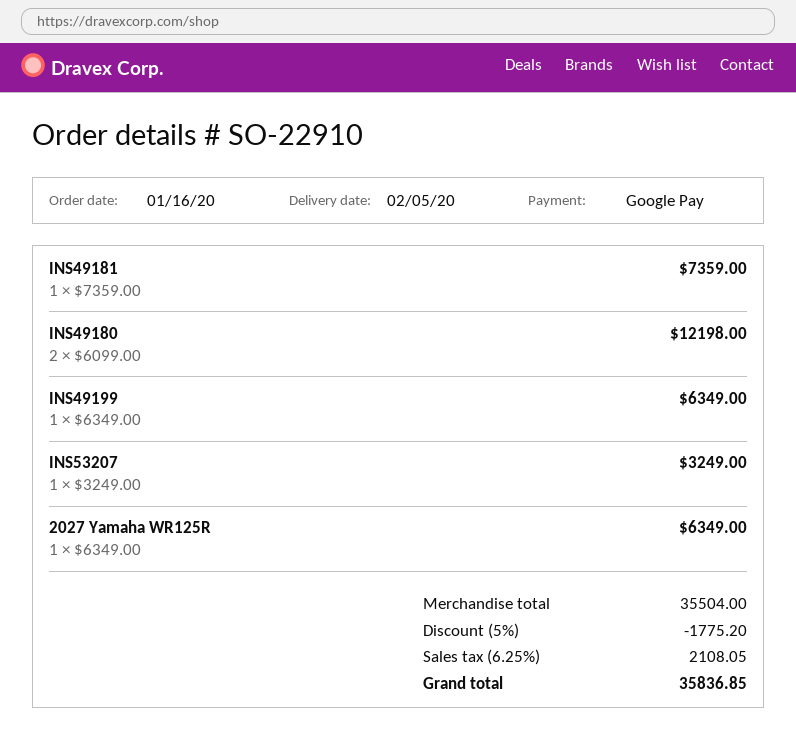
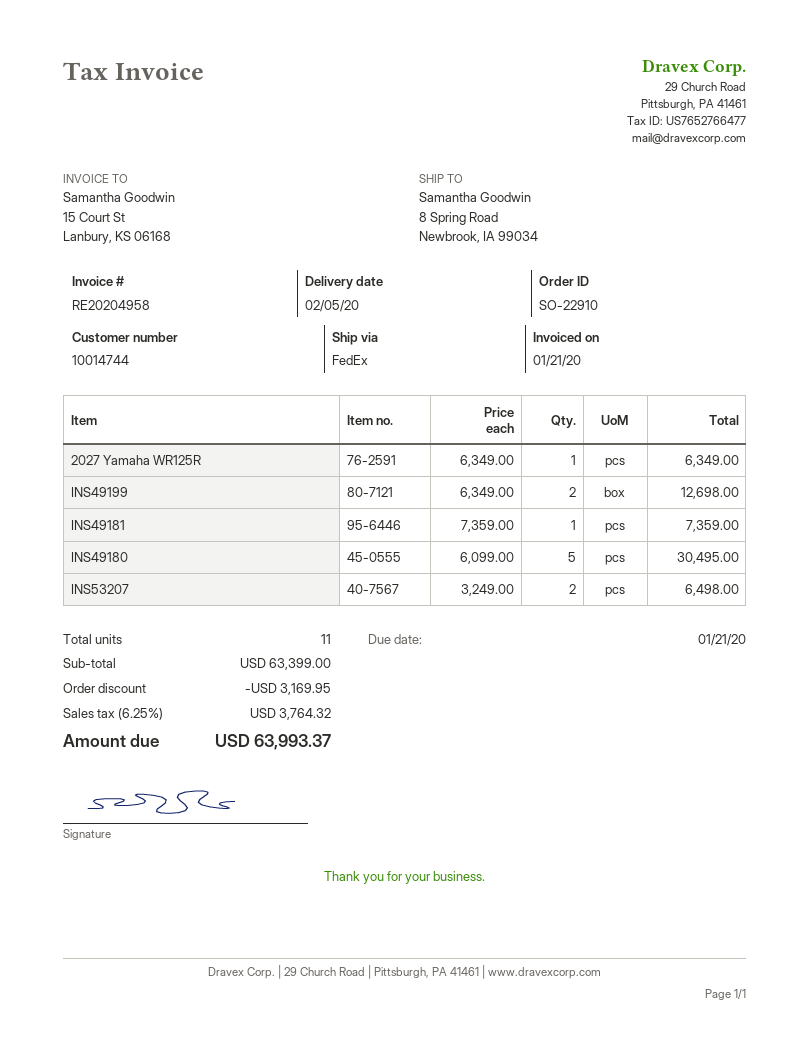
INS49180: 2 x 6099.00 = 12198.00 -> 5 x 6099.00 = 30495.00
INS49199: 1 x 6349.00 = 6349.00 -> 2 x 6349.00 = 12698.00
INS53207: 1 x 3249.00 = 3249.00 -> 2 x 3249.00 = 6498.00
subtotal: 35504.00 -> 63399.00
discount: 1775.20 -> 3169.95
tax: 6.25% = 2108.05 -> 6.25% = 3764.32
total: 35836.85 -> 63993.37

